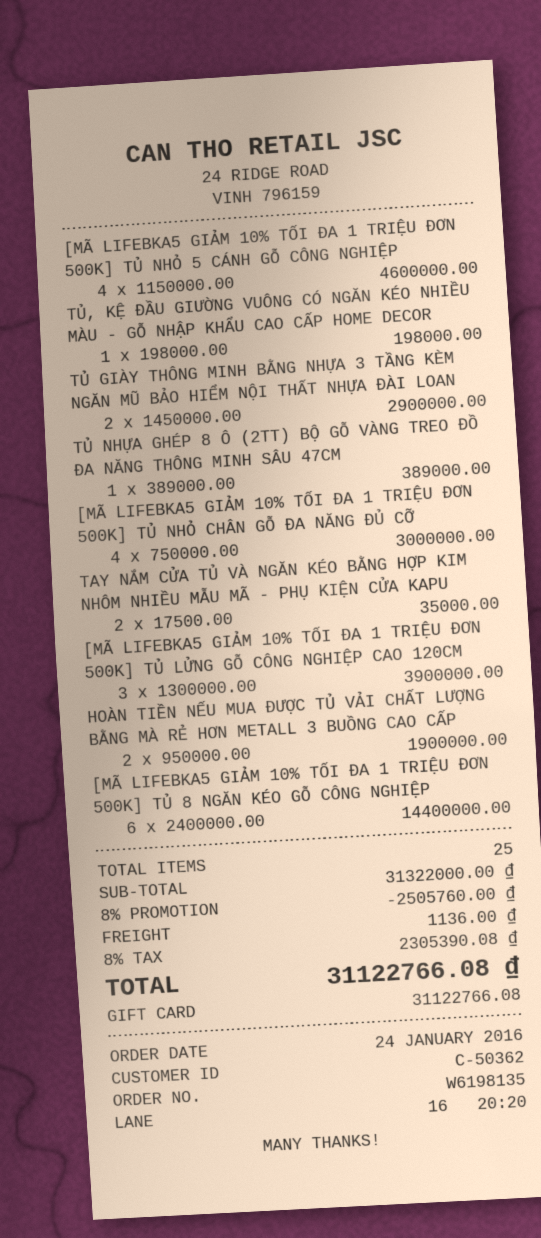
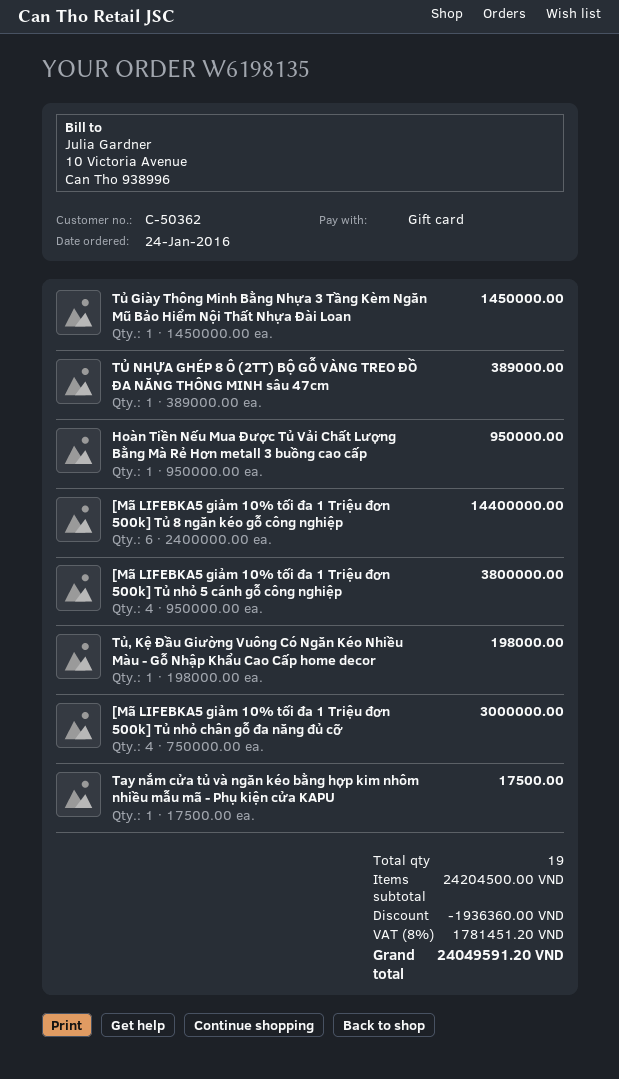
[MÃ LIFEBKA5 GIẢM 10% TỐI ĐA 1 TRIỆU ĐƠN 500K] TỦ NHỎ 5 CÁNH GỖ CÔNG NGHIỆP: 4 x 1150000.00 = 4600000.00 -> 4 x 950000.00 = 3800000.00
TỦ GIÀY THÔNG MINH BẰNG NHỰA 3 TẦNG KÈM NGĂN MŨ BẢO HIỂM NỘI THẤT NHỰA ĐÀI LOAN: 2 x 1450000.00 = 2900000.00 -> 1 x 1450000.00 = 1450000.00
TAY NẮM CỬA TỦ VÀ NGĂN KÉO BẰNG HỢP KIM NHÔM NHIỀU MẪU MÃ - PHỤ KIỆN CỬA KAPU: 2 x 17500.00 = 35000.00 -> 1 x 17500.00 = 17500.00
[MÃ LIFEBKA5 GIẢM 10% TỐI ĐA 1 TRIỆU ĐƠN 500K] TỦ LỬNG GỖ CÔNG NGHIỆP CAO 120CM: 3 x 1300000.00 = 3900000.00 -> none
HOÀN TIỀN NẾU MUA ĐƯỢC TỦ VẢI CHẤT LƯỢNG BẰNG MÀ RẺ HƠN METALL 3 BUỒNG CAO CẤP: 2 x 950000.00 = 1900000.00 -> 1 x 950000.00 = 950000.00
total quantity: 25 -> 19
subtotal: 31322000.00 -> 24204500.00
discount: 2505760.00 -> 1936360.00
shipping: 1136.00 -> none
tax: 8% = 2305390.08 -> 8% = 1781451.20
total: 31122766.08 -> 24049591.20

